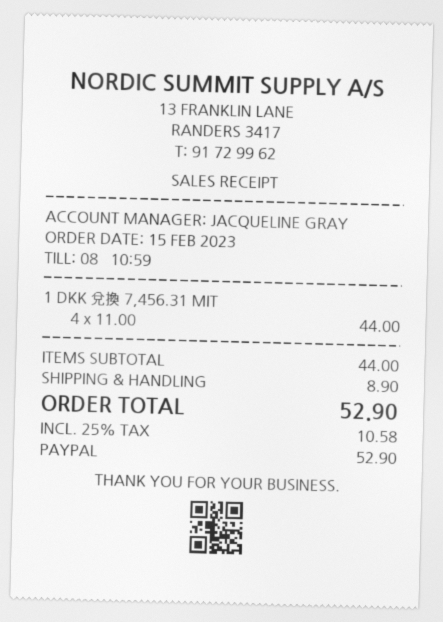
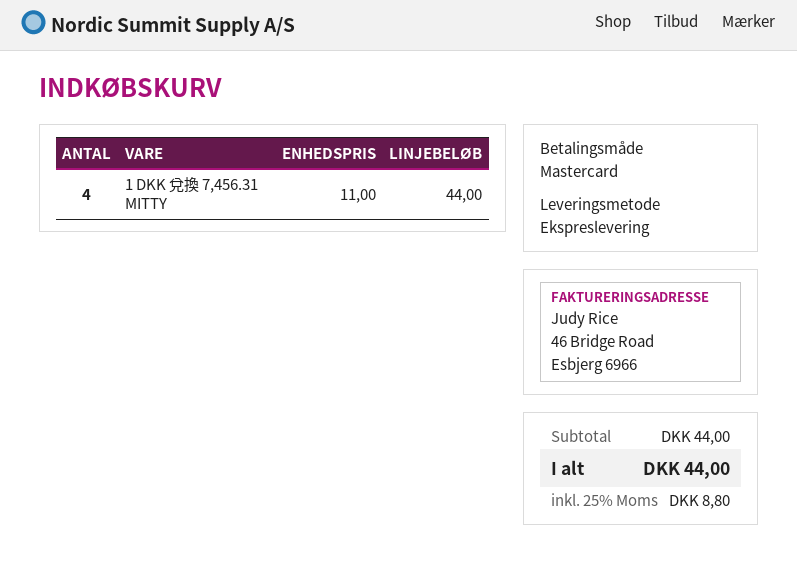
payment method: PayPal -> Mastercard
shipping: 8.90 -> none
tax: 25% = 10.58 -> 25% = 8.80
total: 52.90 -> 44.00

